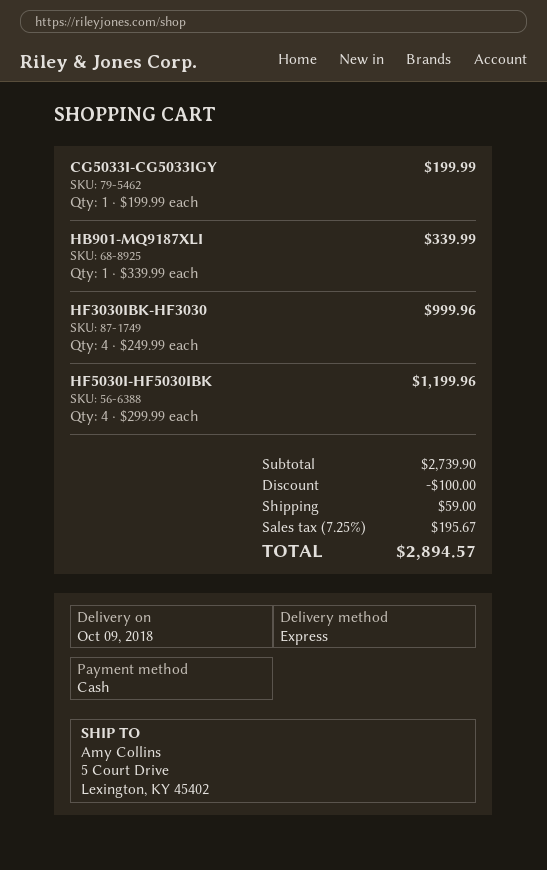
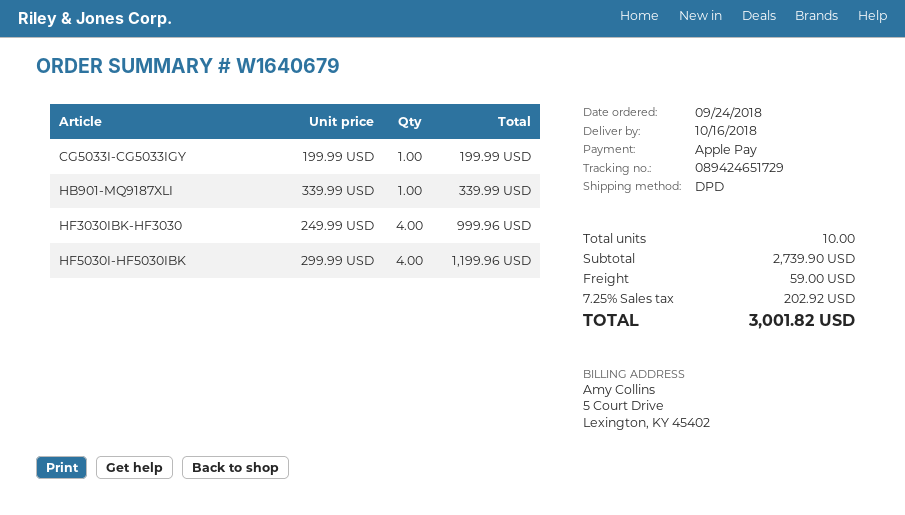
delivery date: 2018-10-09 -> 2018-10-16
payment method: cash -> Apple Pay
shipping method: express -> DPD
discount: 100.00 -> none
tax: 7.25% = 195.67 -> 7.25% = 202.92
total: 2894.57 -> 3001.82

